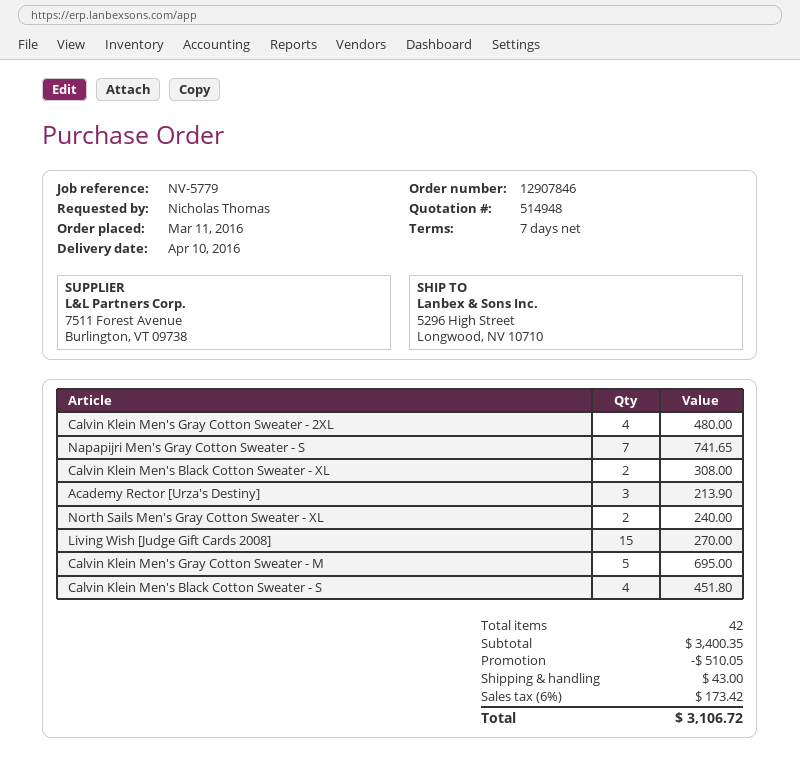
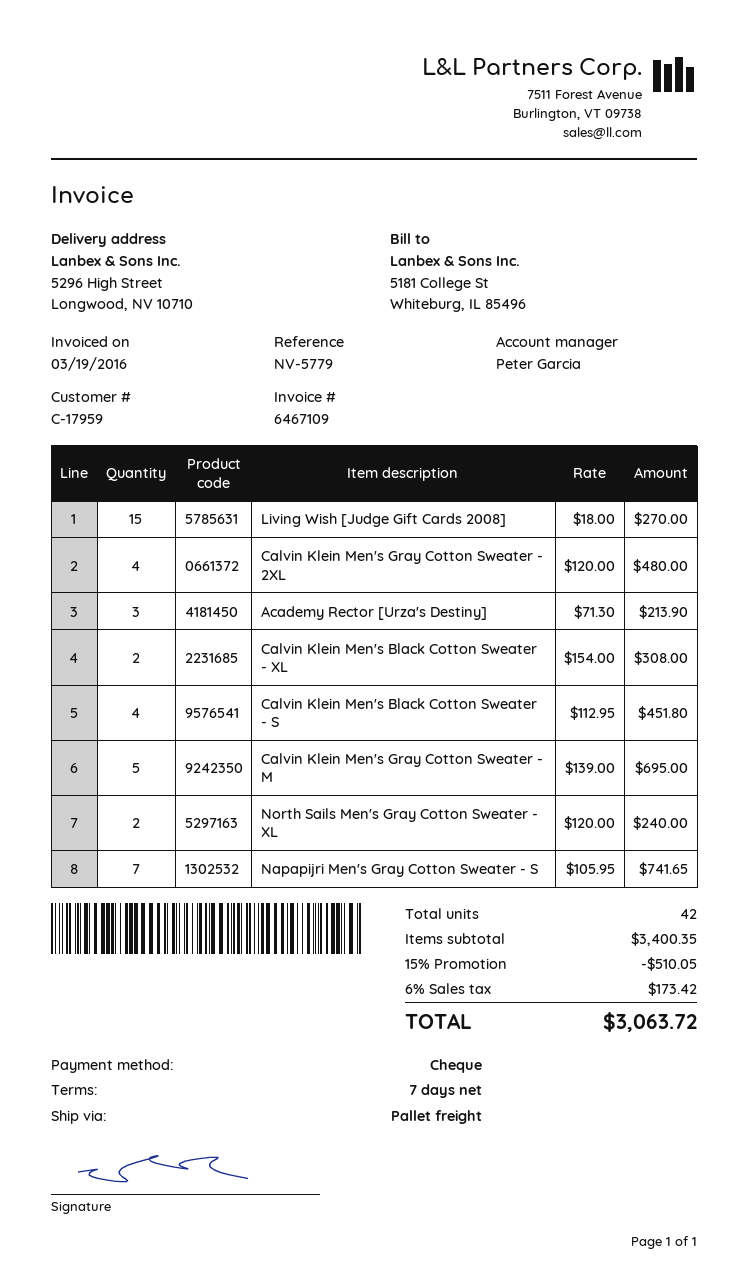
shipping: 43.00 -> none
total: 3106.72 -> 3063.72

